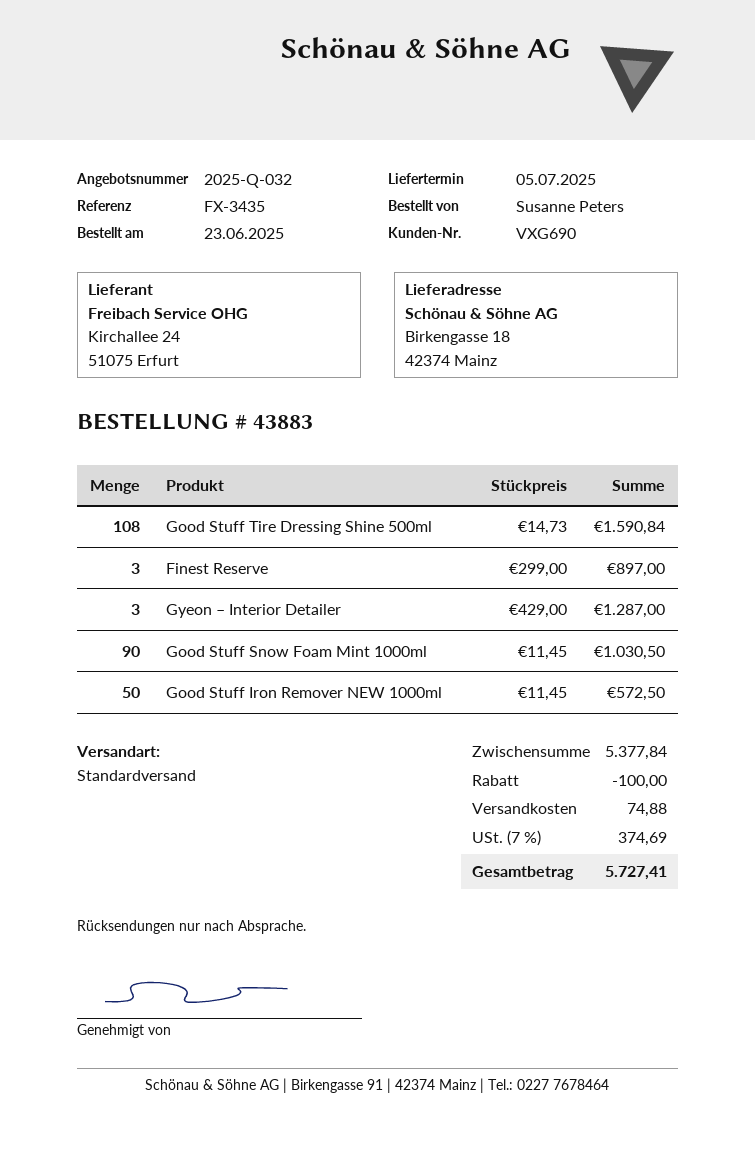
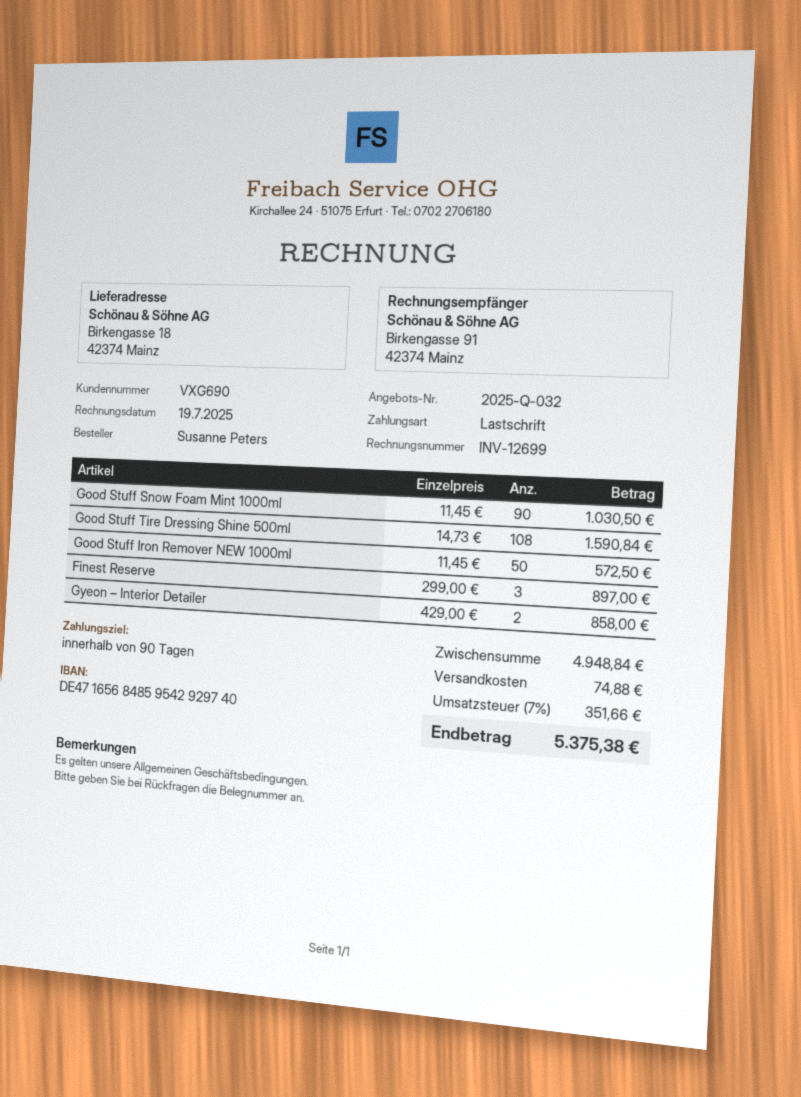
Gyeon – Interior Detailer: 3 x 429.00 = 1287.00 -> 2 x 429.00 = 858.00
subtotal: 5377.84 -> 4948.84
discount: 100.00 -> none
tax: 7% = 374.69 -> 7% = 351.66
total: 5727.41 -> 5375.38

